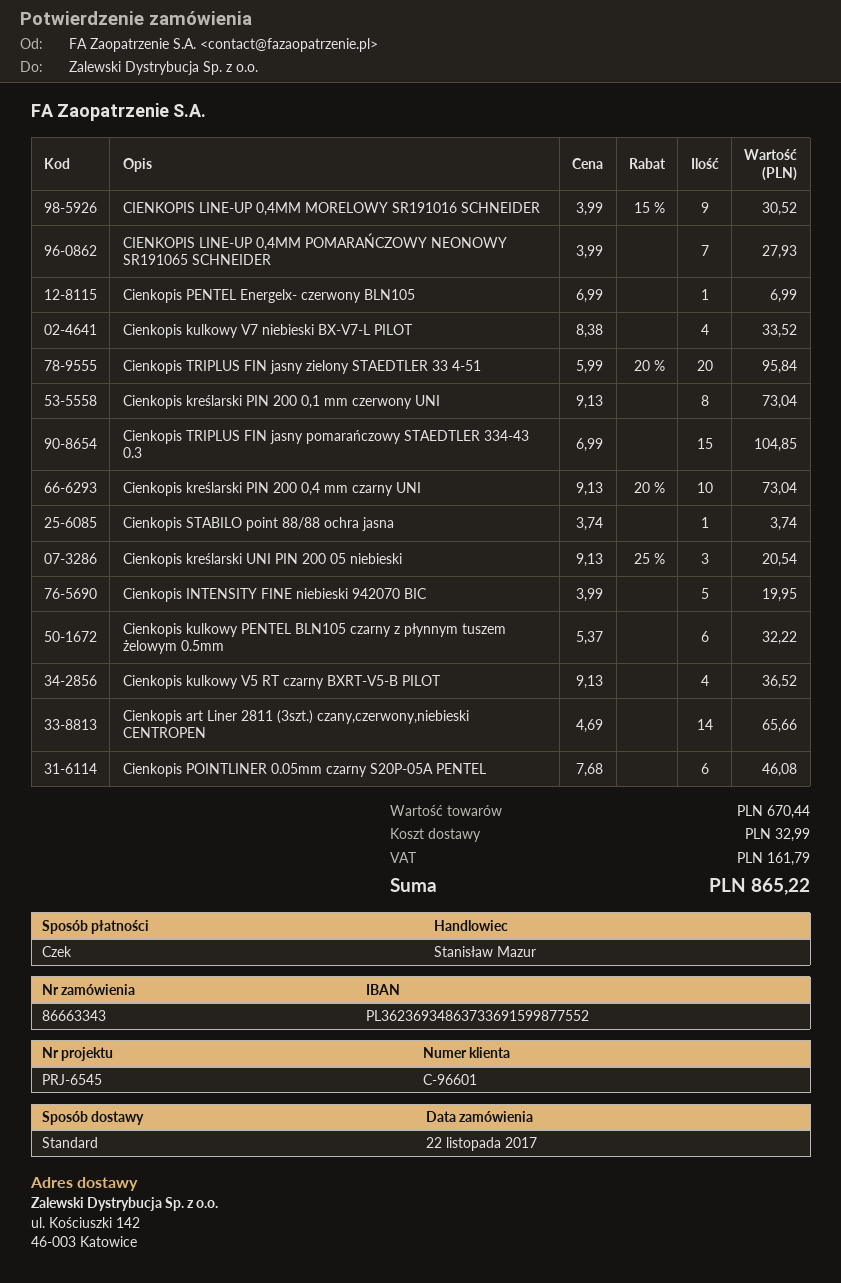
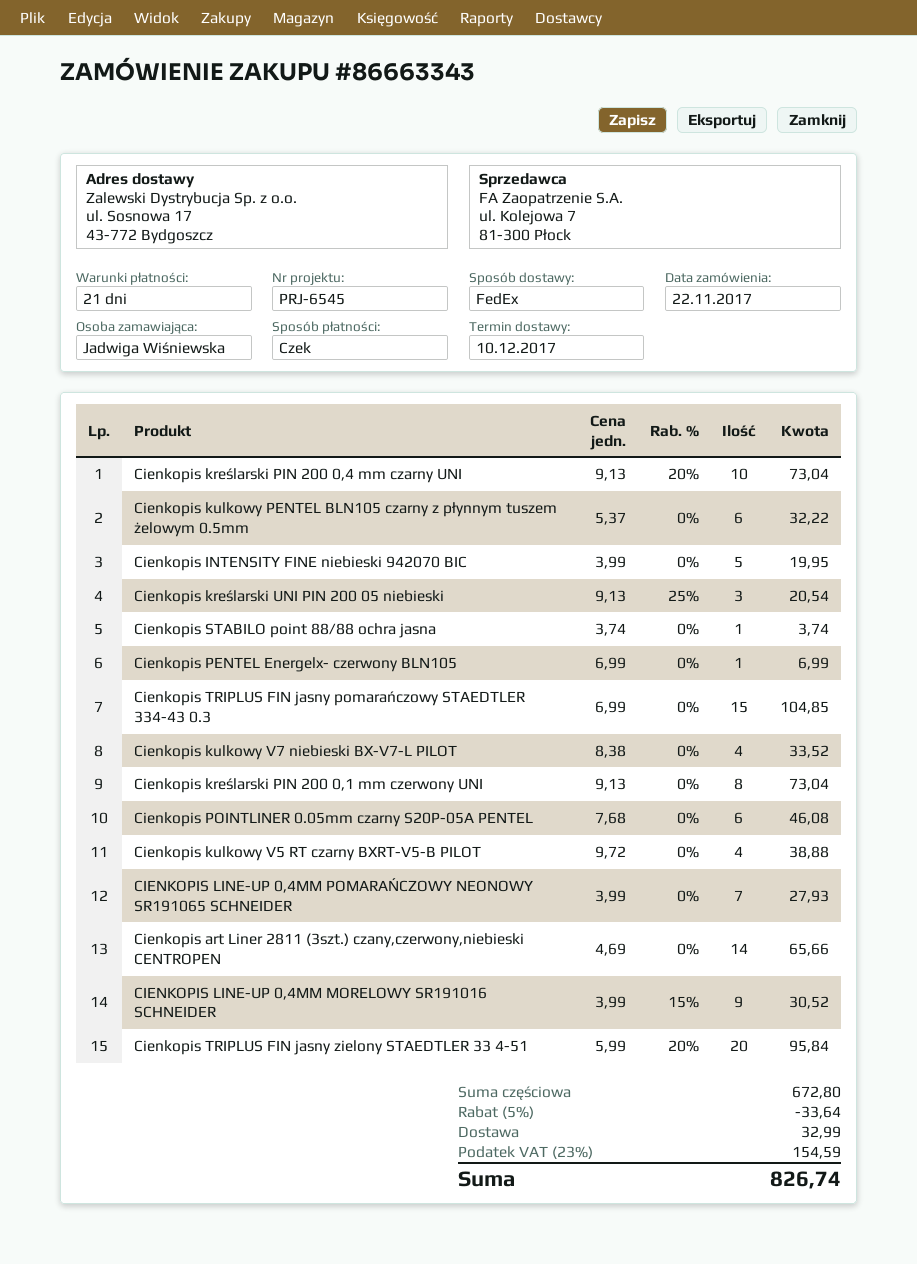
shipping method: standard -> FedEx
ship to: ul. Kościuszki 142, 46-003 Katowice -> ul. Sosnowa 17, 43-772 Bydgoszcz
Cienkopis kulkowy V5 RT czarny BXRT-V5-B PILOT: 4 x 9.13 = 36.52 -> 4 x 9.72 = 38.88
subtotal: 670.44 -> 672.80
discount: none -> 5% = 33.64
tax: 161.79 -> 154.59
total: 865.22 -> 826.74

